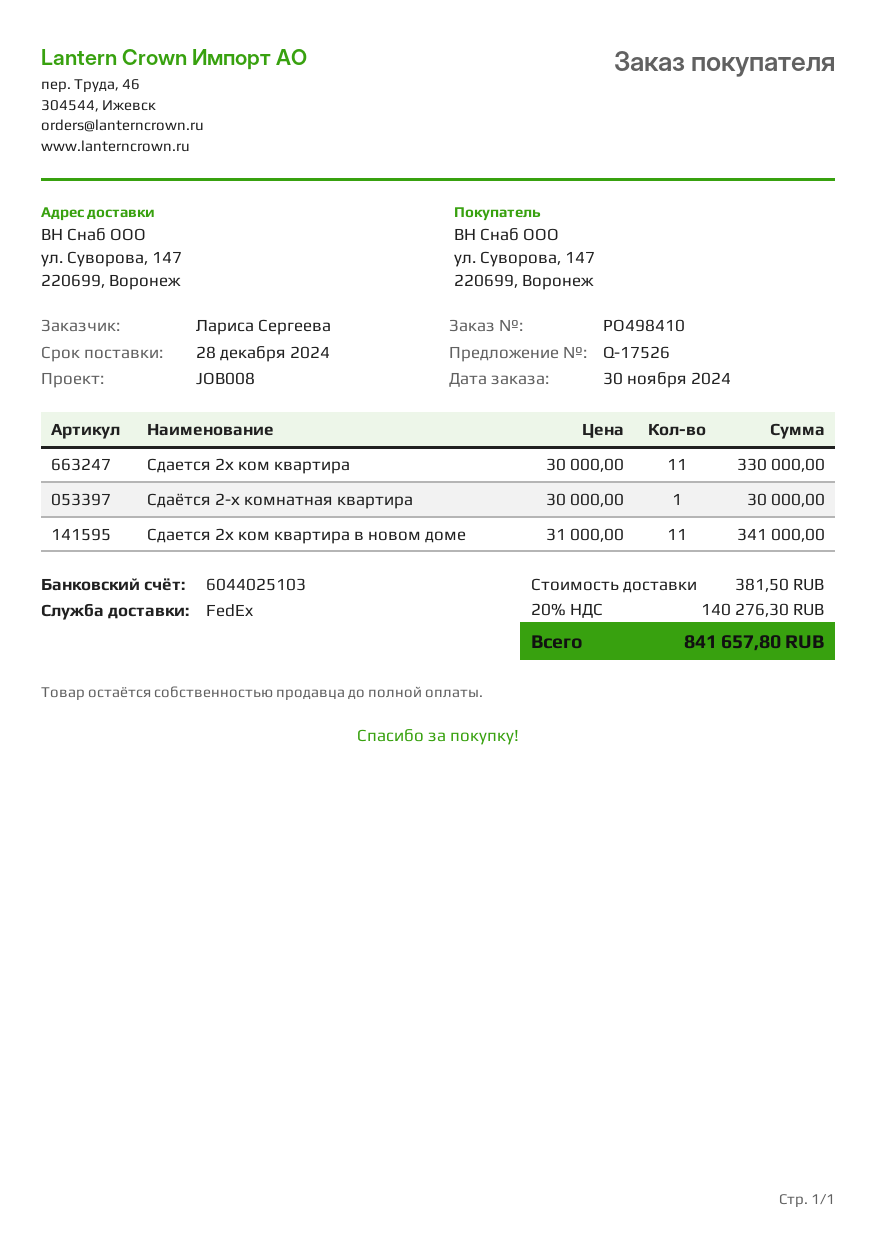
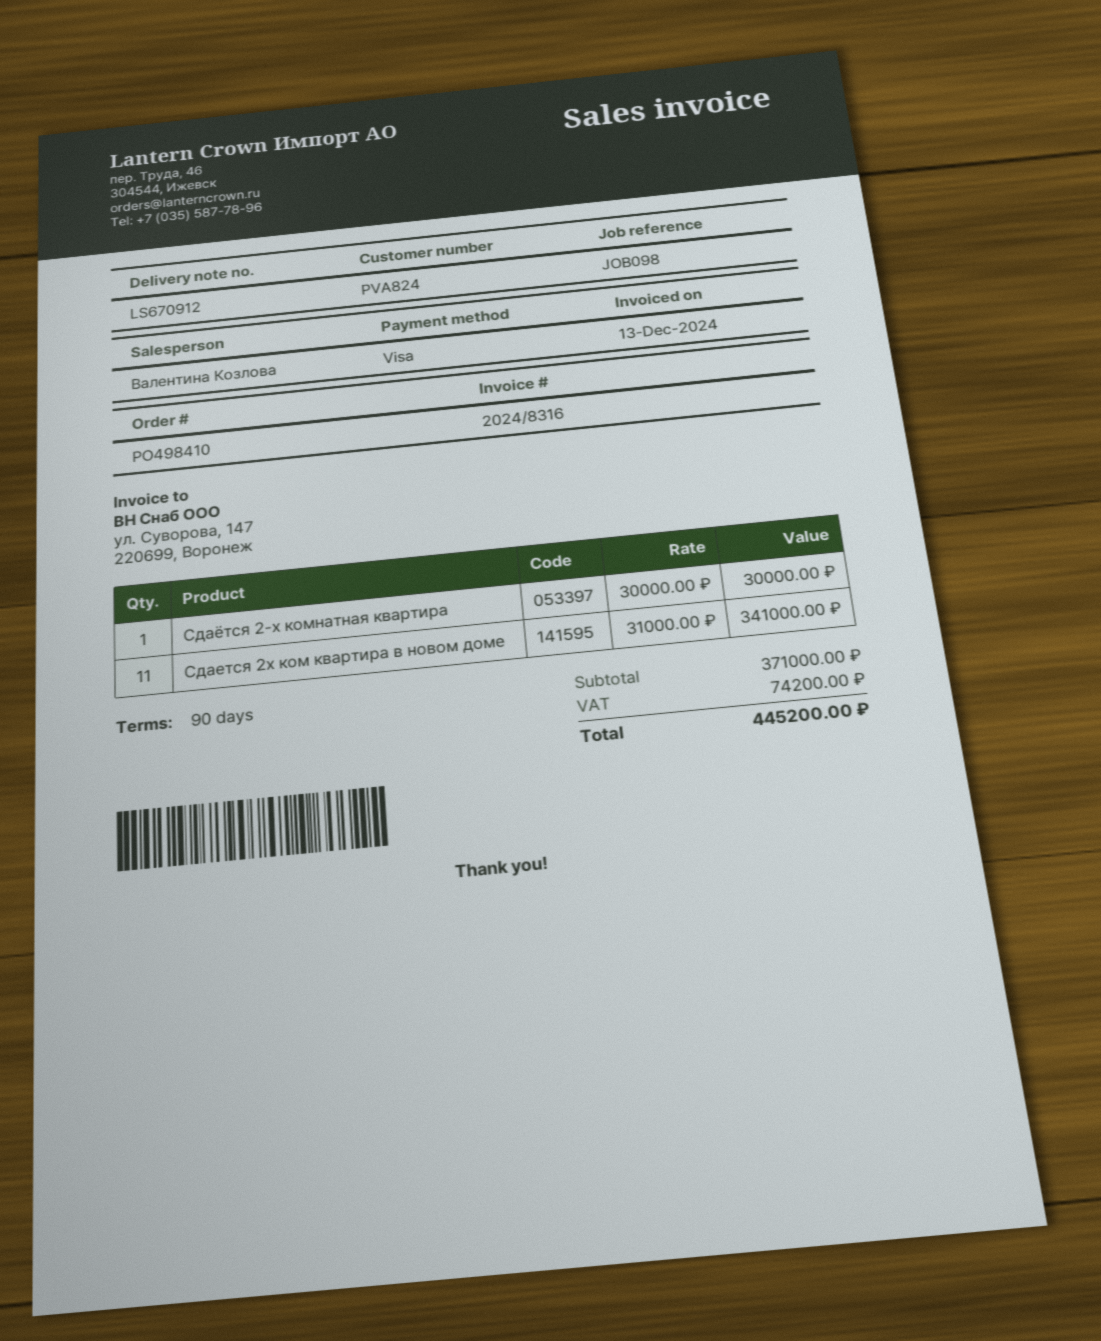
reference: JOB008 -> JOB098
Сдается 2х ком квартира: 11 x 30000.00 = 330000.00 -> none
shipping: 381.50 -> none
tax: 140276.30 -> 74200.00
total: 841657.80 -> 445200.00

